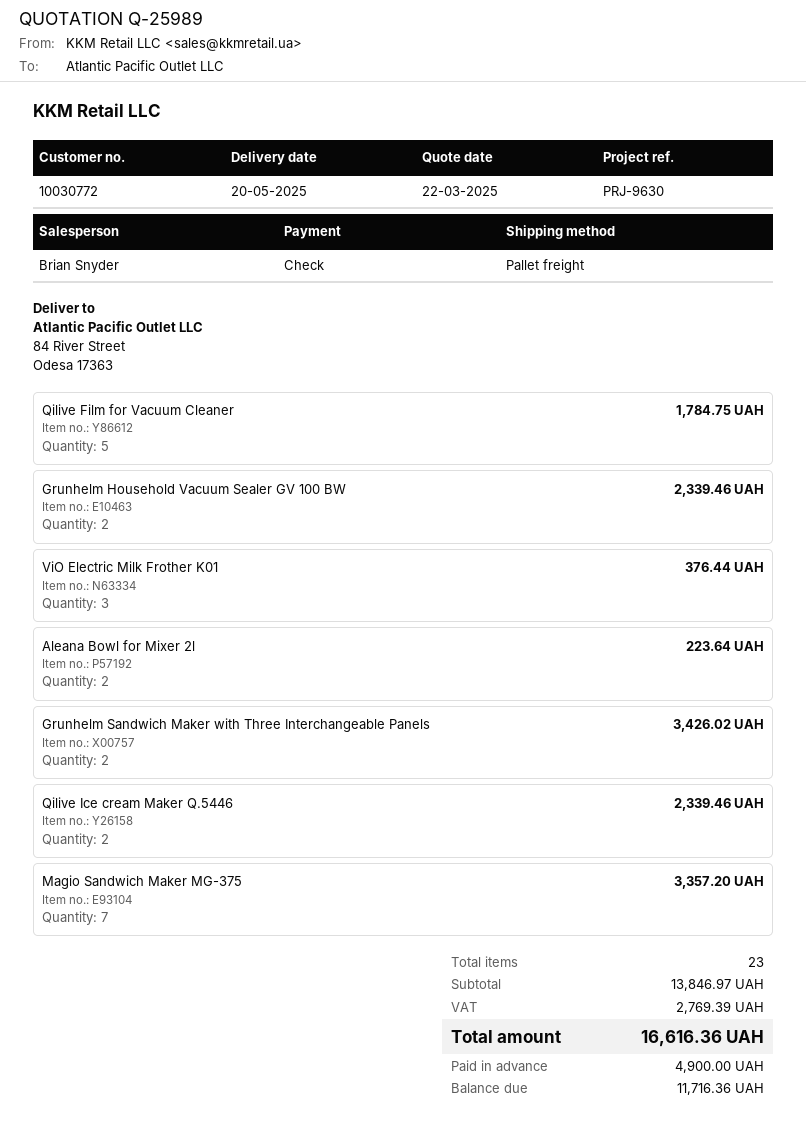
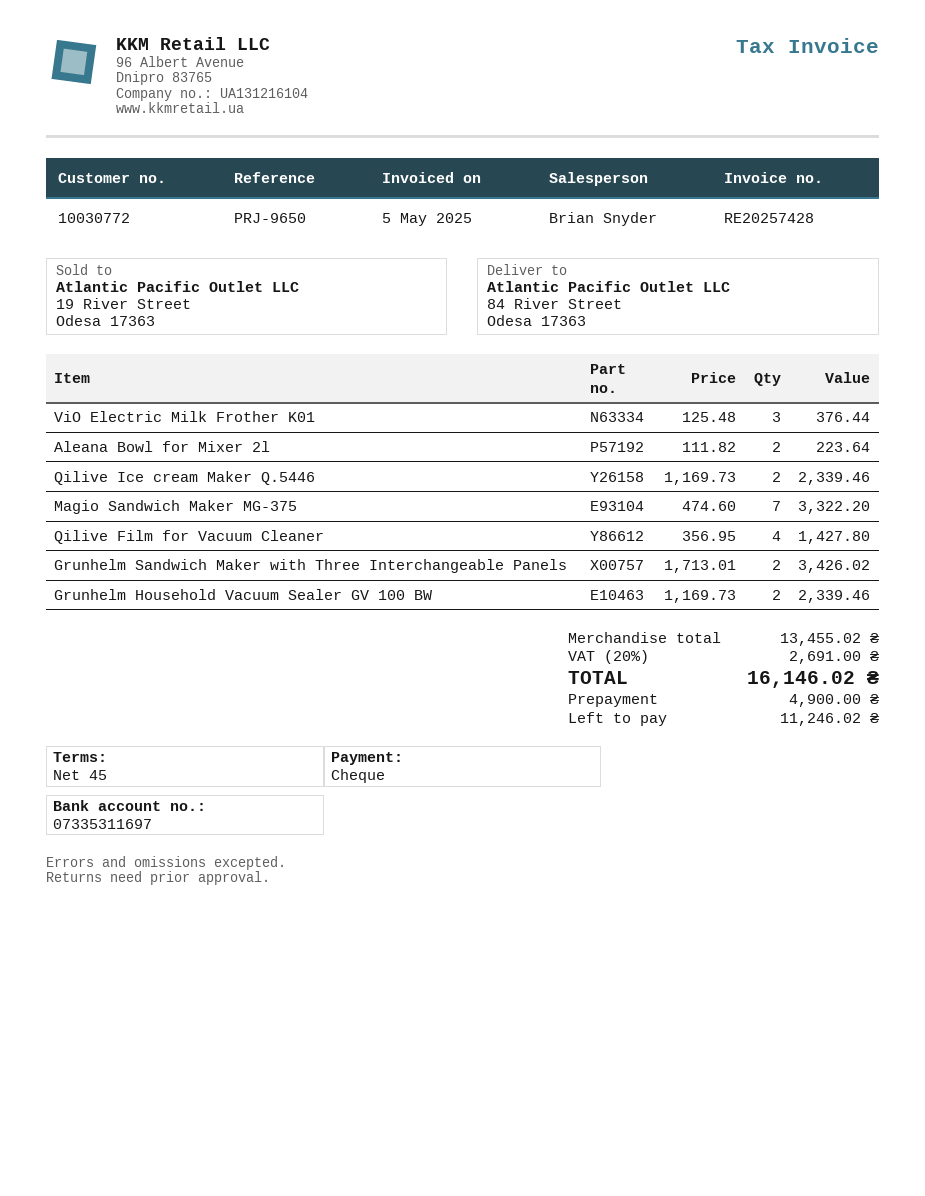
reference: PRJ-9630 -> PRJ-9650
Qilive Film for Vacuum Cleaner: 5 for 1784.75 -> 4 for 1427.80
Magio Sandwich Maker MG-375: 7 for 3357.20 -> 7 for 3322.20
subtotal: 13846.97 -> 13455.02
tax: 2769.39 -> 2691.00
total: 16616.36 -> 16146.02
balance: 11716.36 -> 11246.02

